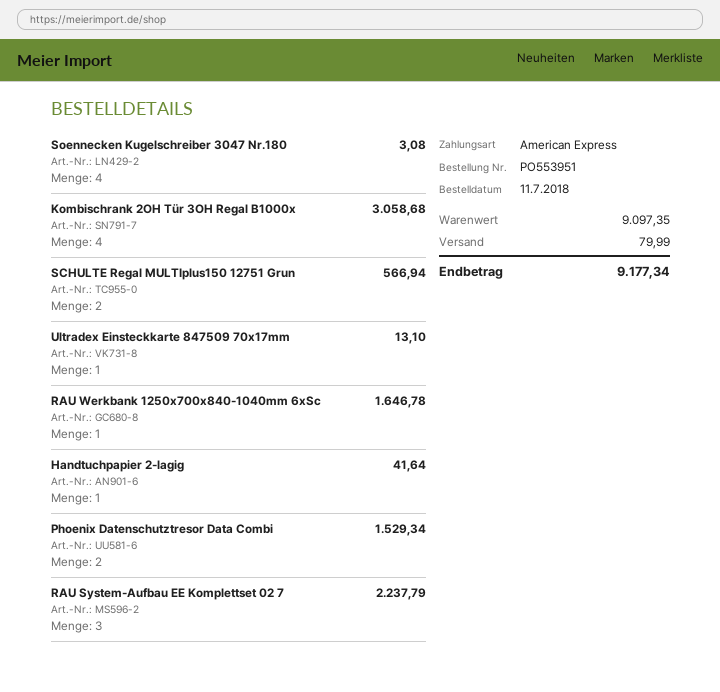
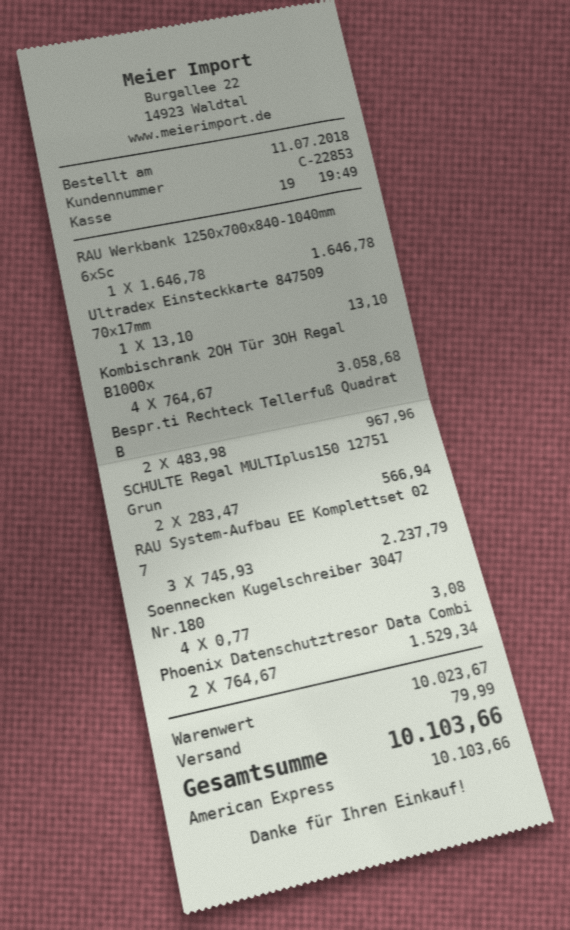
Handtuchpapier 2-lagig: 1 for 41.64 -> none
Bespr.ti Rechteck Tellerfuß Quadrat B: none -> 2 for 967.96
subtotal: 9097.35 -> 10023.67
total: 9177.34 -> 10103.66

